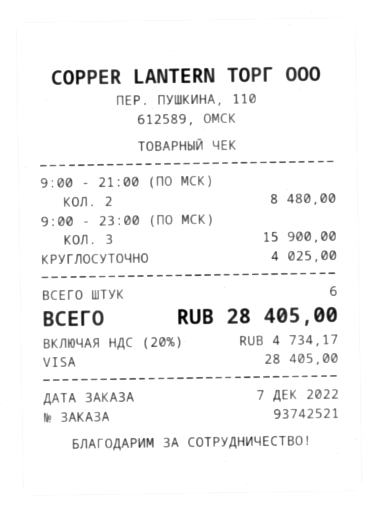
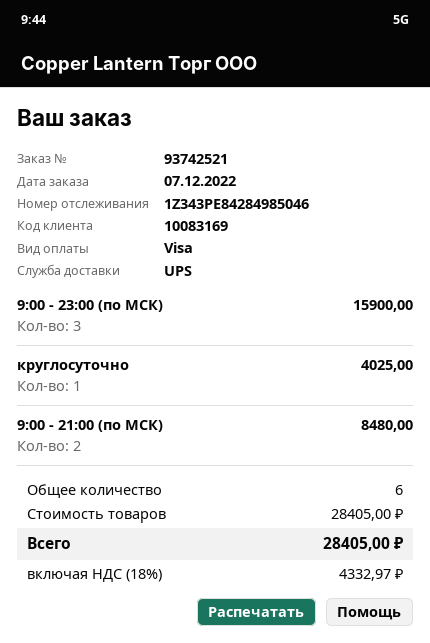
tax: 20% = 4734.17 -> 18% = 4332.97

